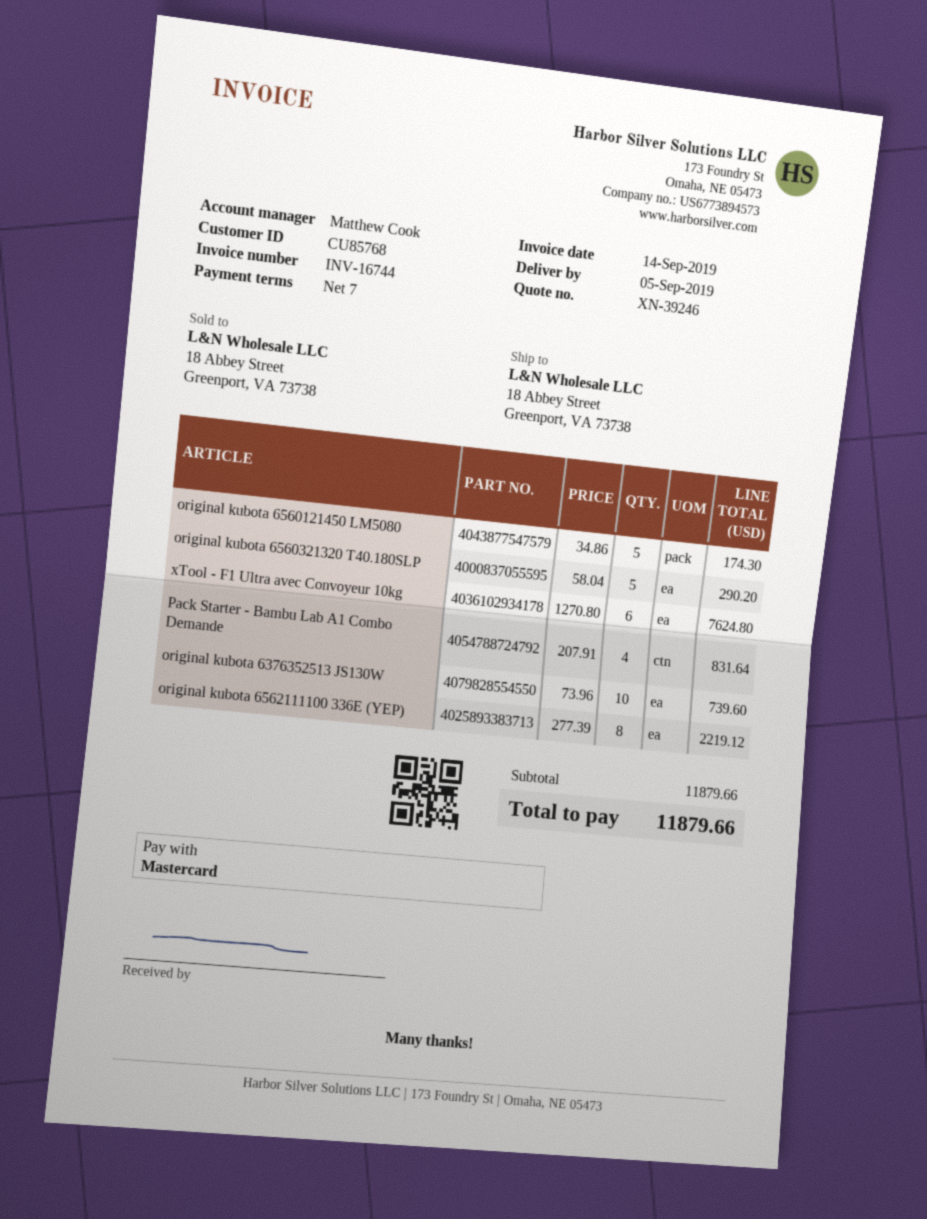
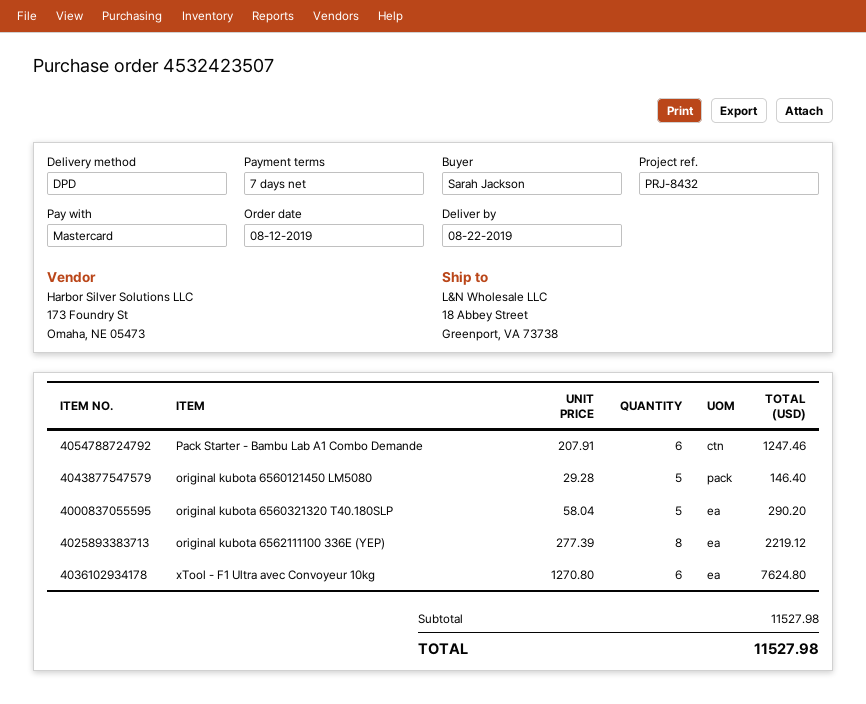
delivery date: 2019-09-05 -> 2019-08-22
original kubota 6560121450 LM5080: 5 x 34.86 = 174.30 -> 5 x 29.28 = 146.40
Pack Starter - Bambu Lab A1 Combo Demande: 4 x 207.91 = 831.64 -> 6 x 207.91 = 1247.46
original kubota 6376352513 JS130W: 10 x 73.96 = 739.60 -> none
subtotal: 11879.66 -> 11527.98
total: 11879.66 -> 11527.98

